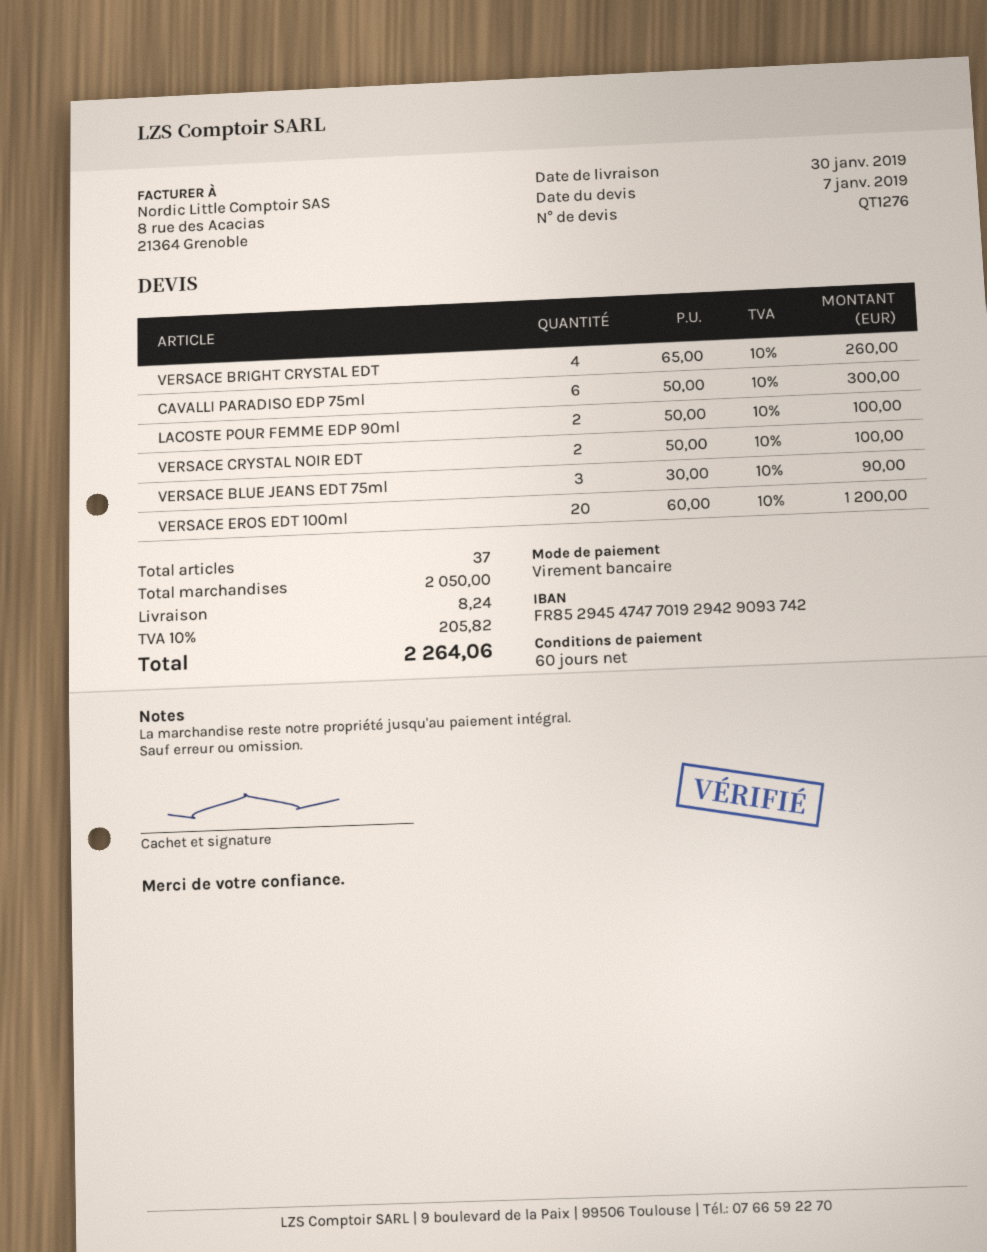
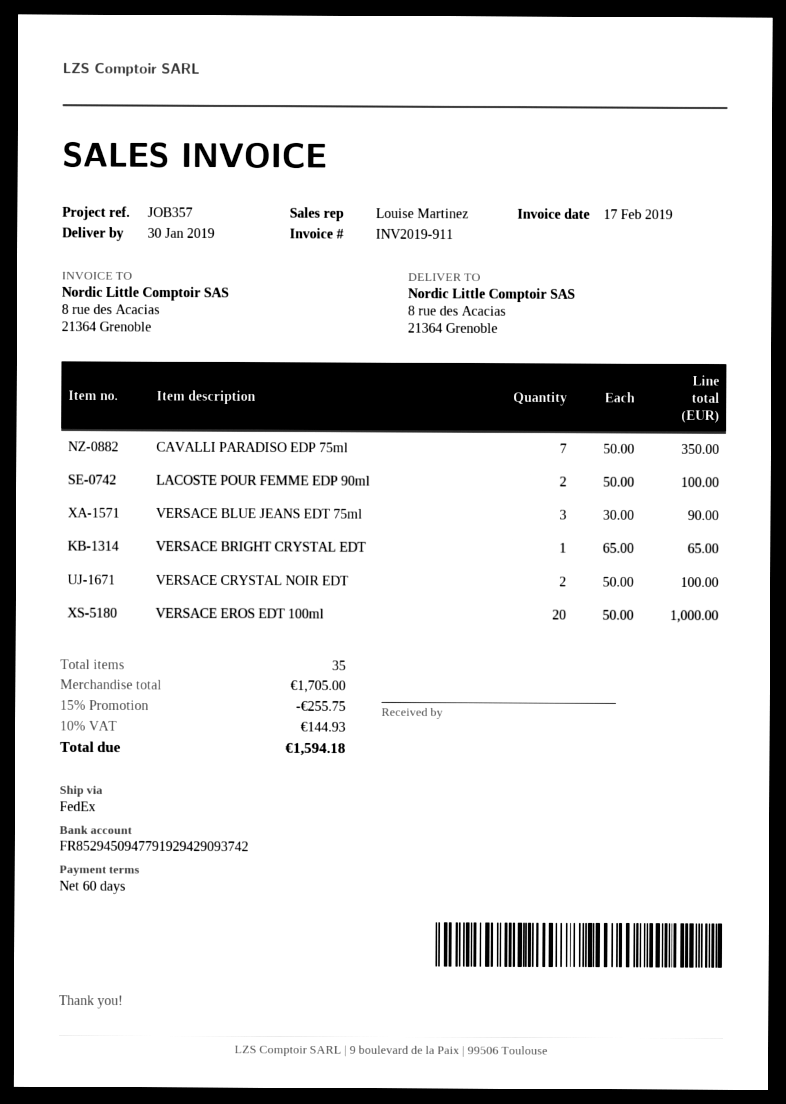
bank account: FR8529454747701929429093742 -> FR8529450947791929429093742
VERSACE BRIGHT CRYSTAL EDT: 4 x 65.00 = 260.00 -> 1 x 65.00 = 65.00
CAVALLI PARADISO EDP 75ml: 6 x 50.00 = 300.00 -> 7 x 50.00 = 350.00
VERSACE EROS EDT 100ml: 20 x 60.00 = 1200.00 -> 20 x 50.00 = 1000.00
total quantity: 37 -> 35
subtotal: 2050.00 -> 1705.00
discount: none -> 15% = 255.75
shipping: 8.24 -> none
tax: 10% = 205.82 -> 10% = 144.93
total: 2264.06 -> 1594.18

